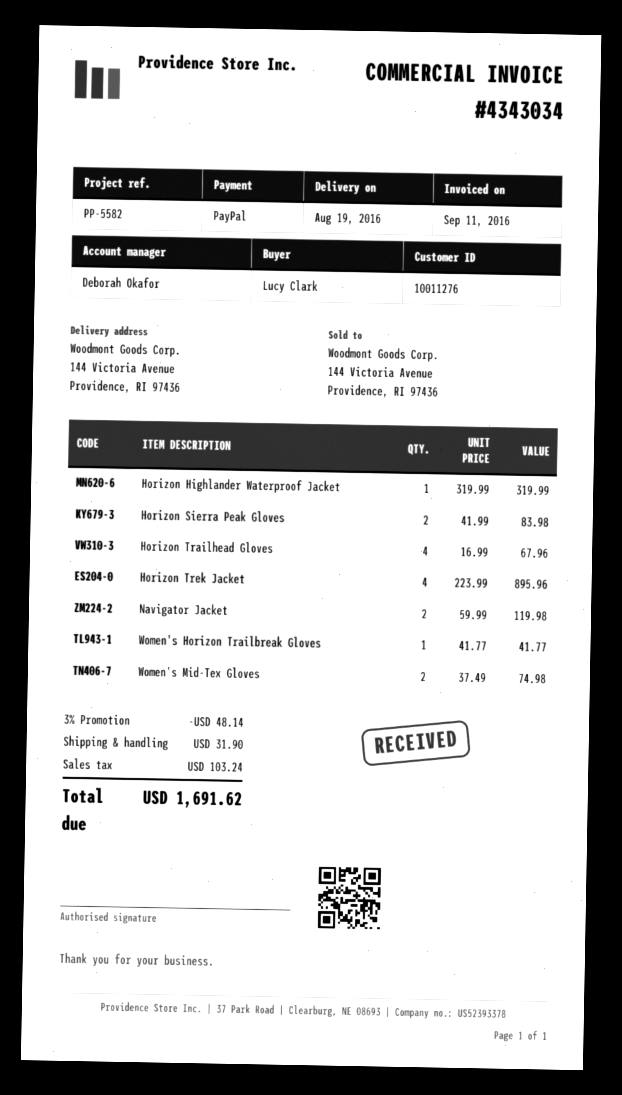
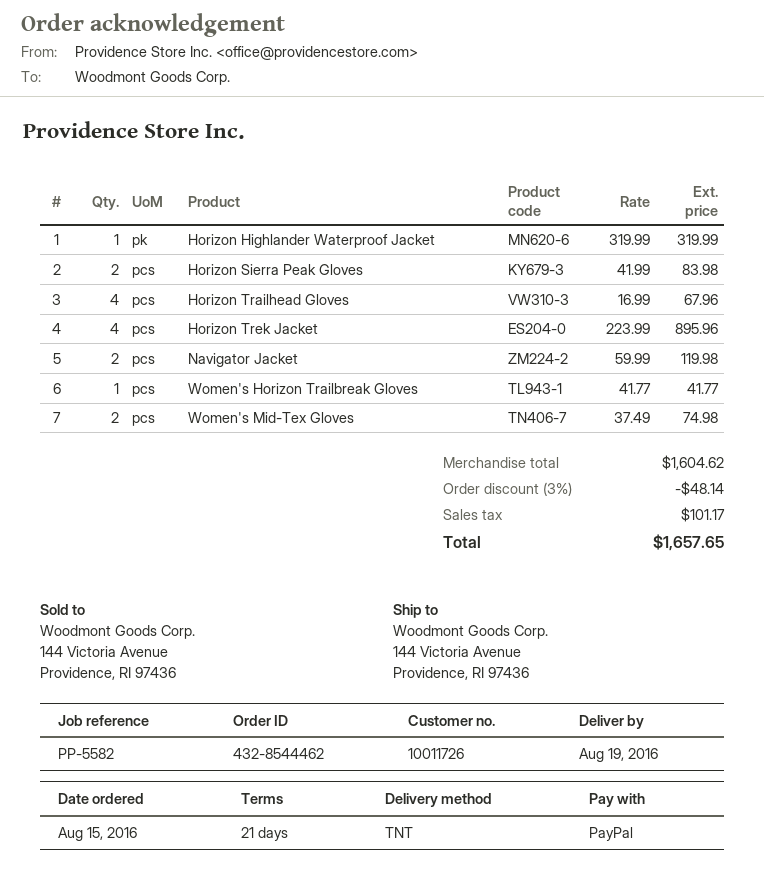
customer number: 10011276 -> 10011726
shipping: 31.90 -> none
tax: 103.24 -> 101.17
total: 1691.62 -> 1657.65

